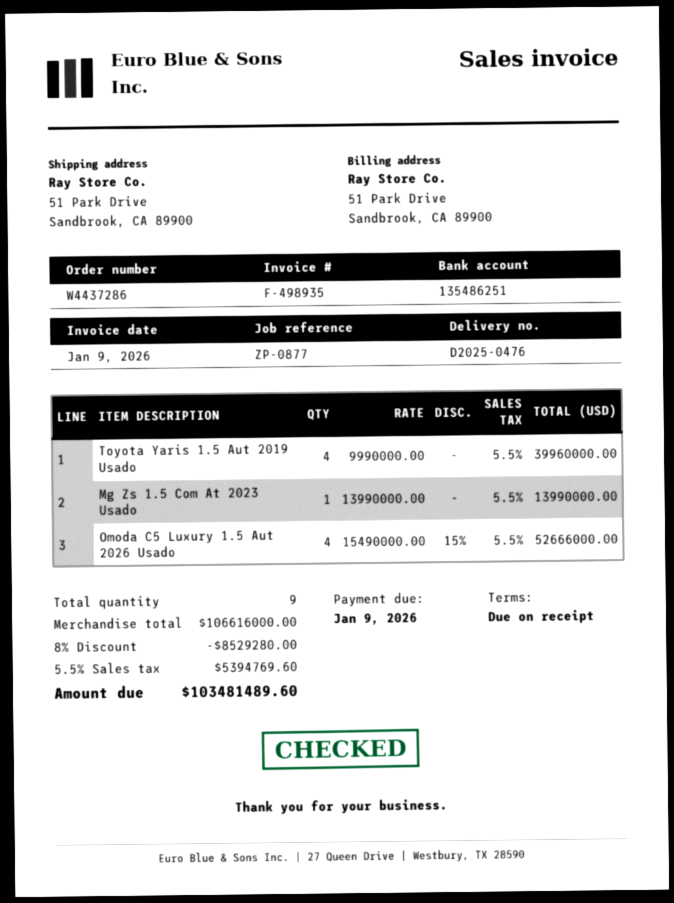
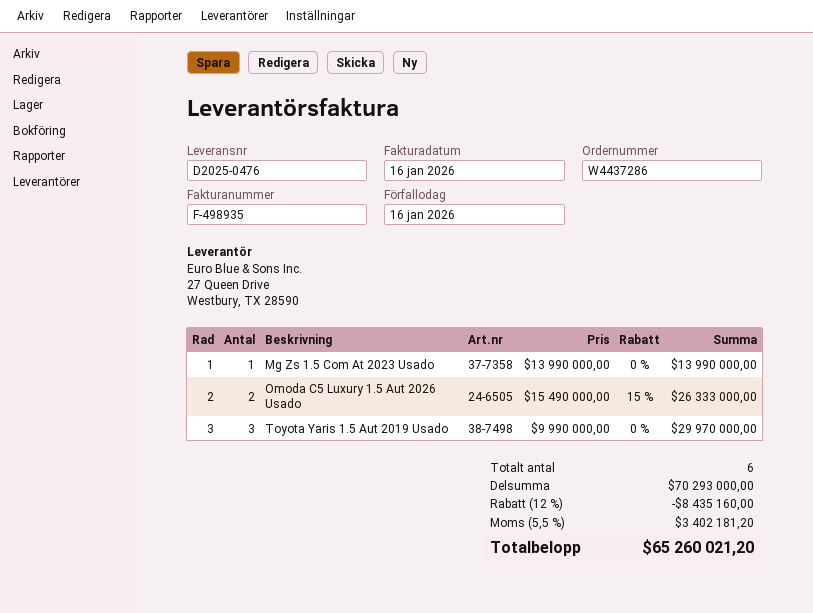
invoice date: 2026-01-09 -> 2026-01-16
due date: 2026-01-09 -> 2026-01-16
Toyota Yaris 1.5 Aut 2019 Usado: 4 x 9990000.00 = 39960000.00 -> 3 x 9990000.00 = 29970000.00
Omoda C5 Luxury 1.5 Aut 2026 Usado: 4 x 15490000.00 - 15% = 52666000.00 -> 2 x 15490000.00 - 15% = 26333000.00
total quantity: 9 -> 6
subtotal: 106616000.00 -> 70293000.00
discount: 8% = 8529280.00 -> 12% = 8435160.00
tax: 5.5% = 5394769.60 -> 5.5% = 3402181.20
total: 103481489.60 -> 65260021.20

